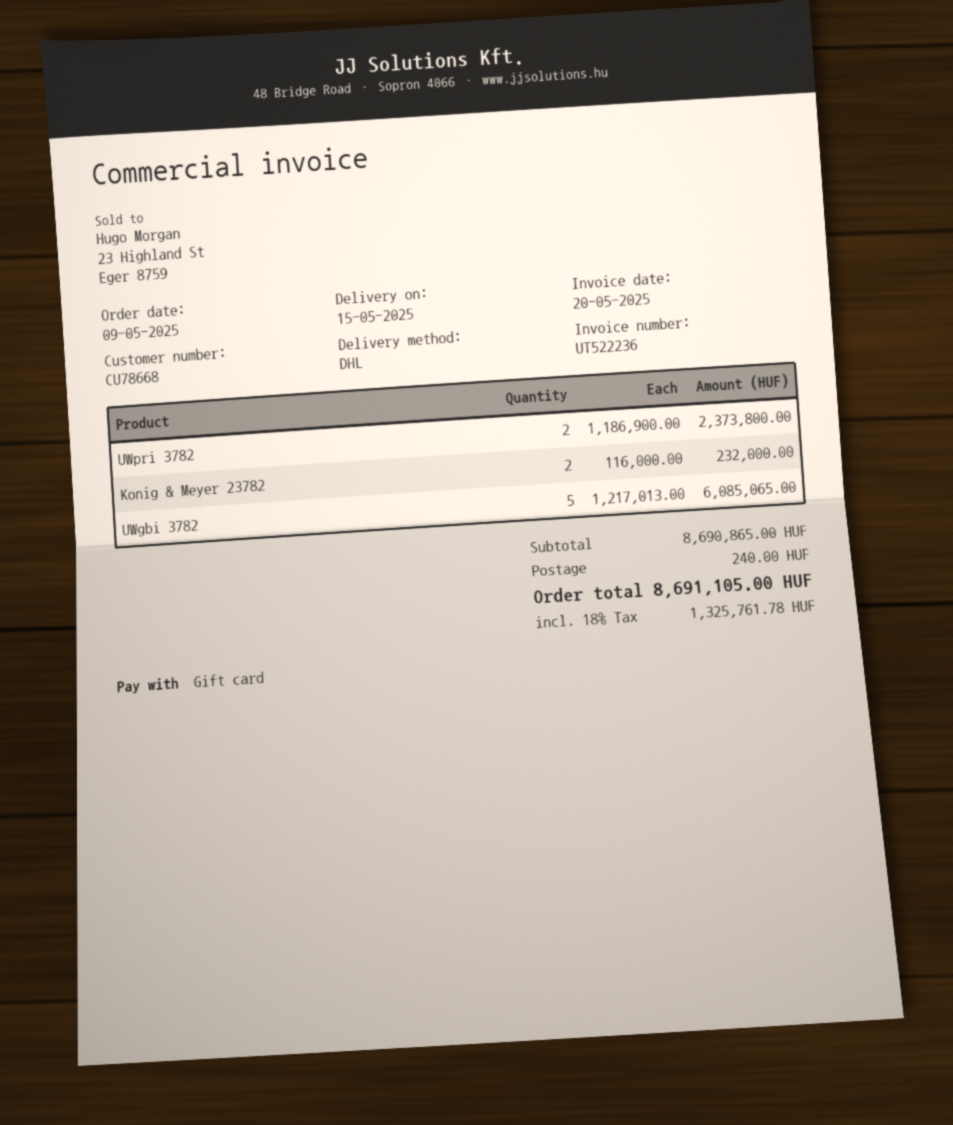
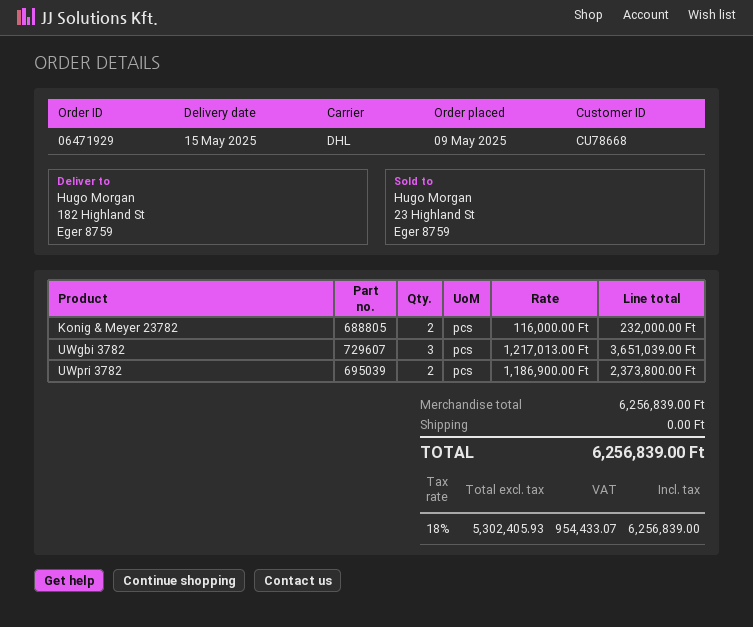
UWgbi 3782: 5 x 1217013.00 = 6085065.00 -> 3 x 1217013.00 = 3651039.00
subtotal: 8690865.00 -> 6256839.00
shipping: 240.00 -> 0.00
tax: 18% = 1325761.78 -> 18% = 954433.07
total: 8691105.00 -> 6256839.00

